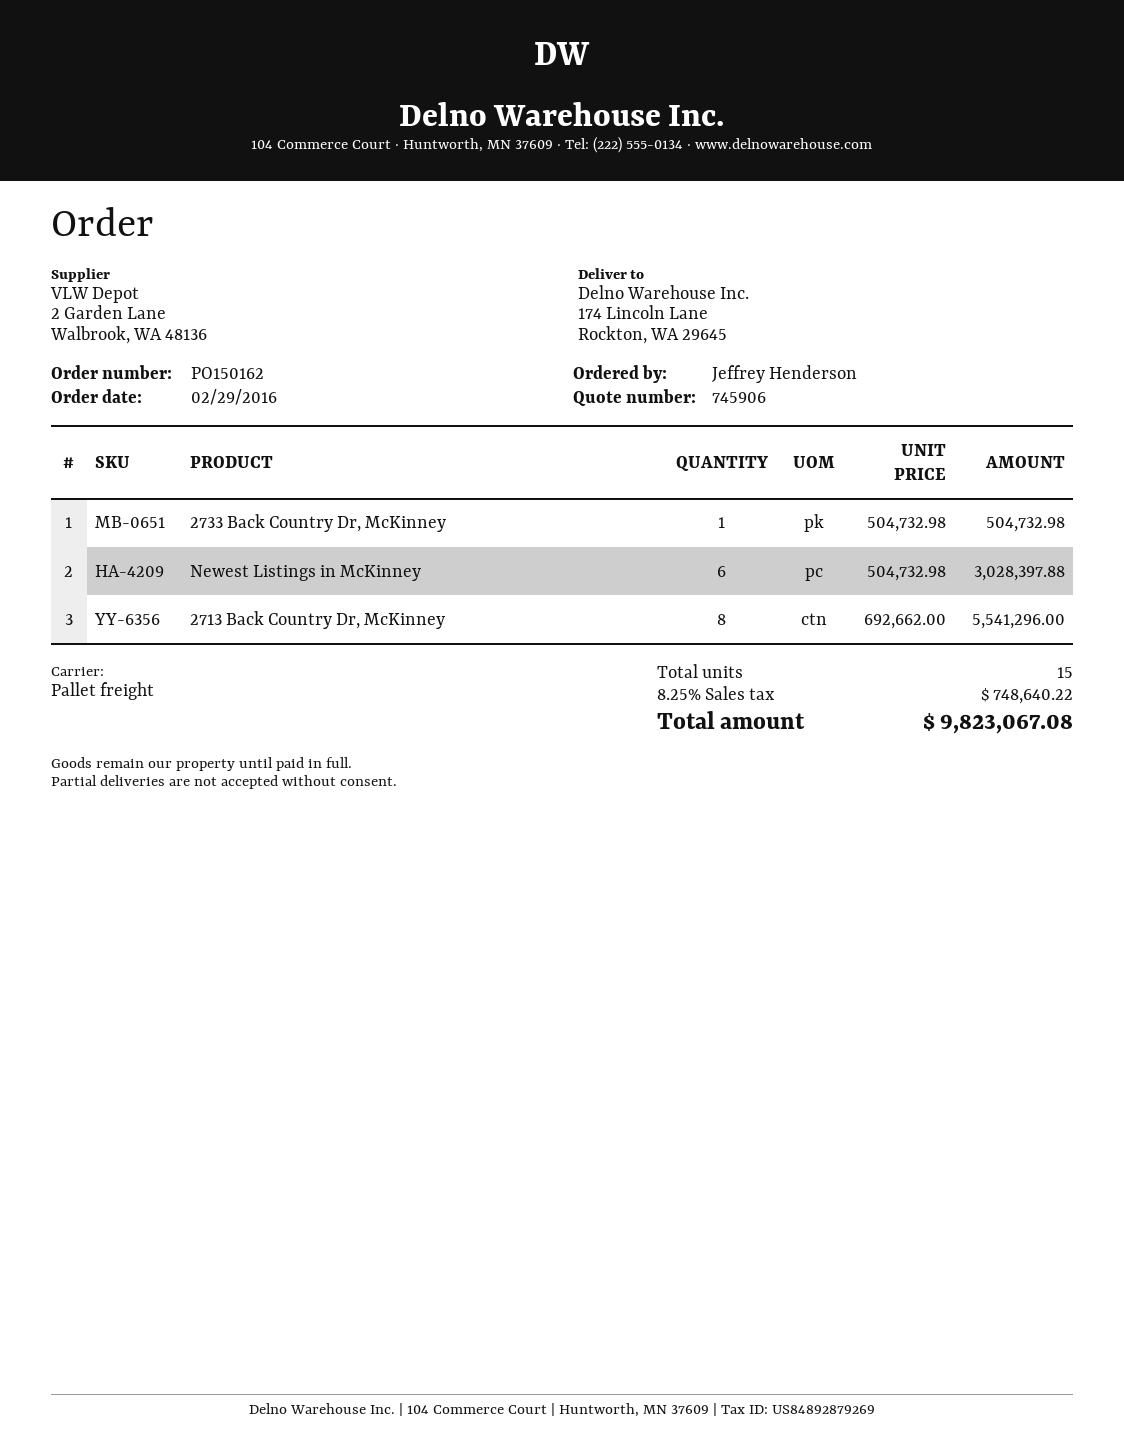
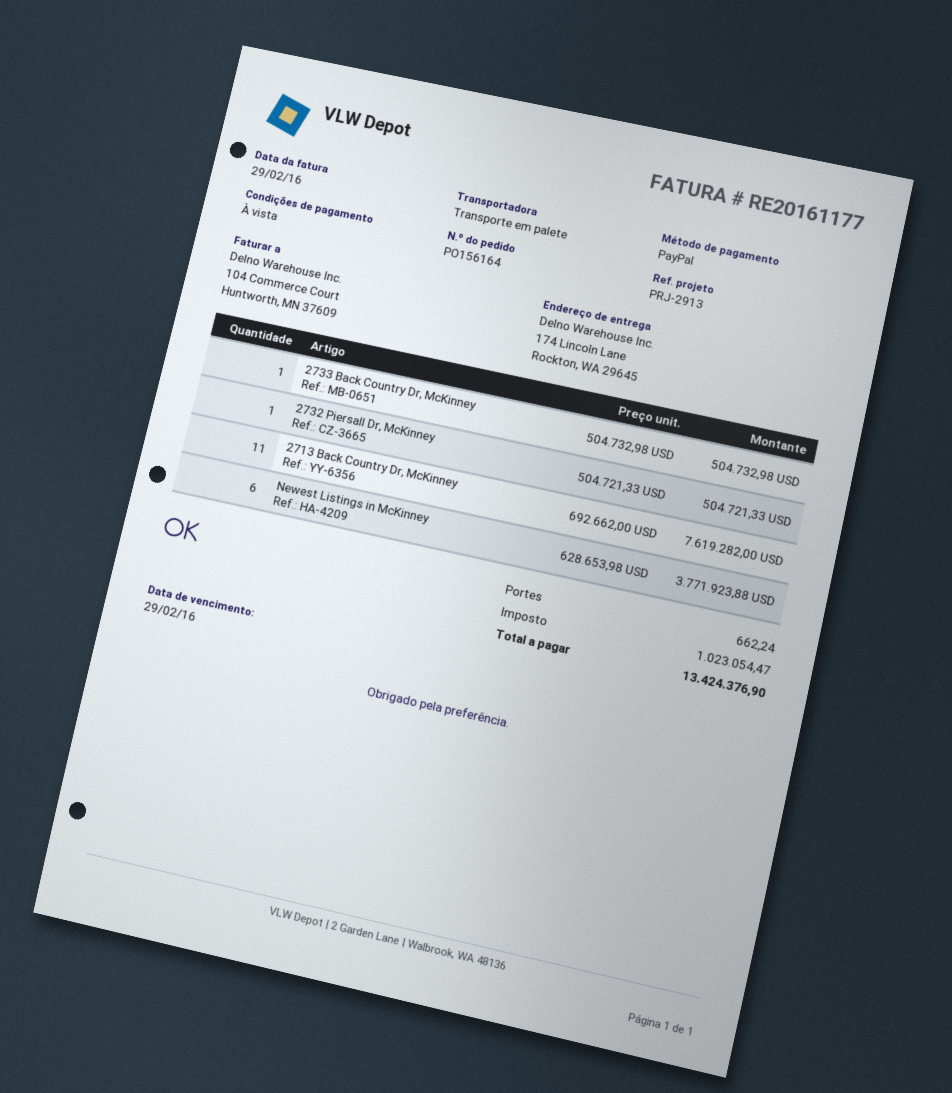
order number: PO150162 -> PO156164
Newest Listings in McKinney: 6 x 504732.98 = 3028397.88 -> 6 x 628653.98 = 3771923.88
2713 Back Country Dr, McKinney: 8 x 692662.00 = 5541296.00 -> 11 x 692662.00 = 7619282.00
2732 Piersall Dr, McKinney: none -> 1 x 504721.33 = 504721.33
shipping: none -> 662.24
tax: 748640.22 -> 1023054.47
total: 9823067.08 -> 13424376.90

